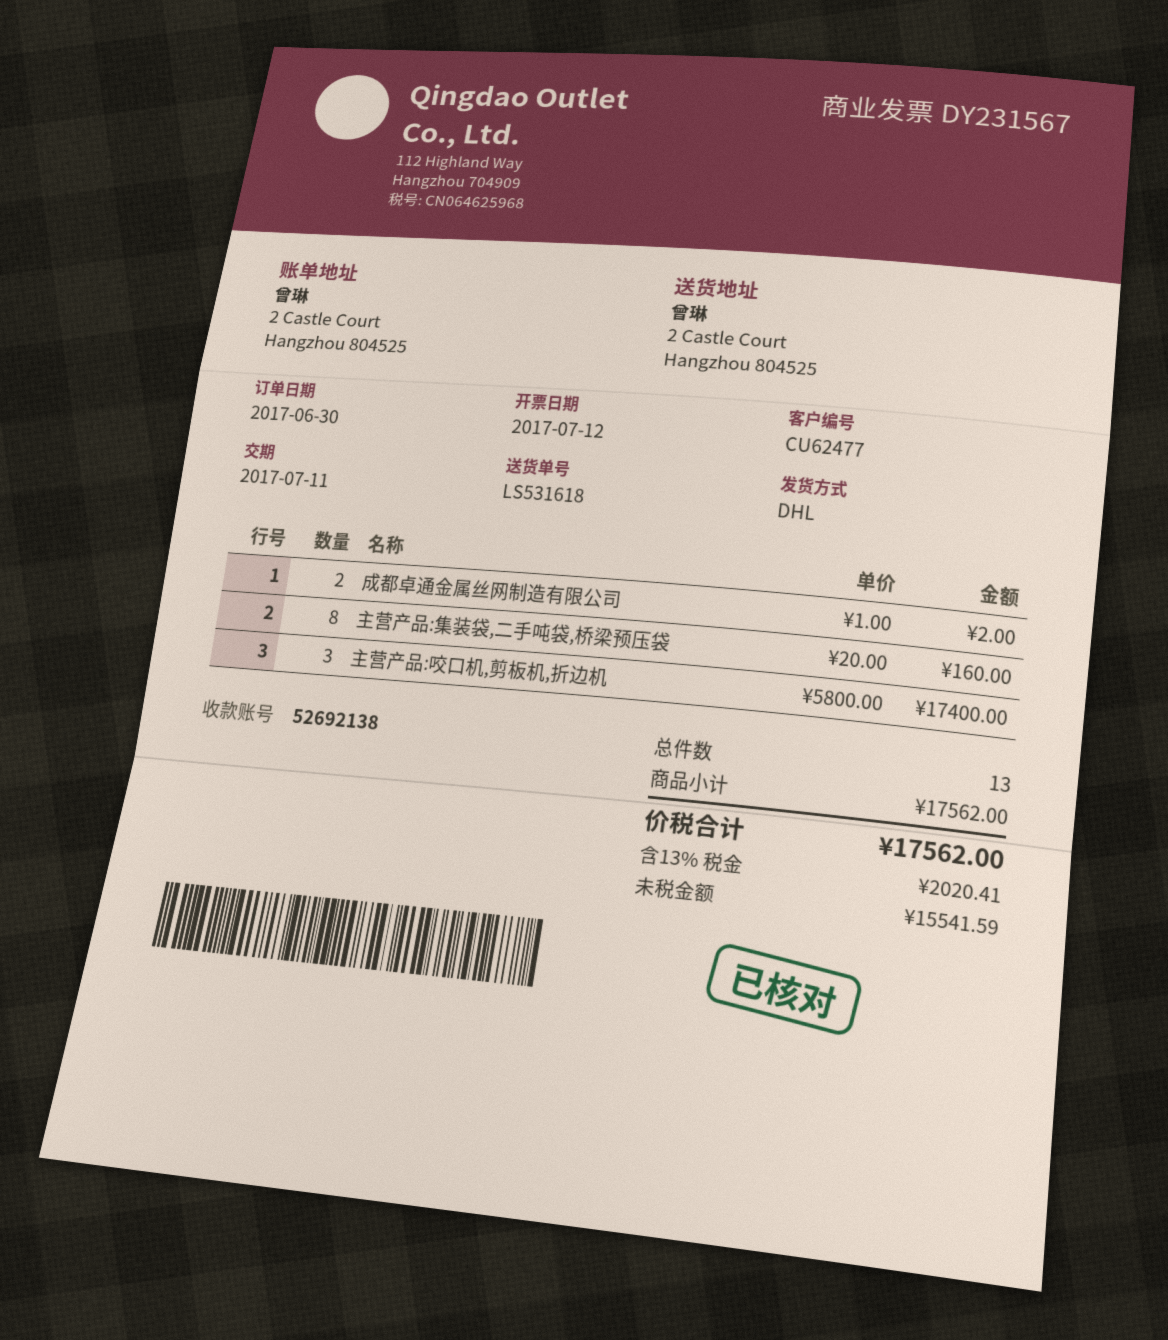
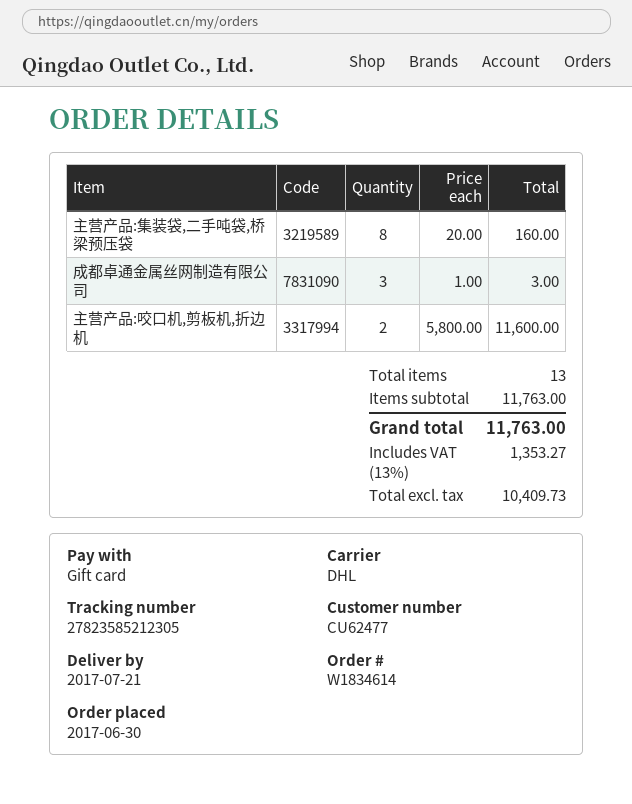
delivery date: 2017-07-11 -> 2017-07-21
成都卓通金属丝网制造有限公司: 2 x 1.00 = 2.00 -> 3 x 1.00 = 3.00
主营产品:咬口机,剪板机,折边机: 3 x 5800.00 = 17400.00 -> 2 x 5800.00 = 11600.00
subtotal: 17562.00 -> 11763.00
net: 15541.59 -> 10409.73
tax: 13% = 2020.41 -> 13% = 1353.27
total: 17562.00 -> 11763.00

